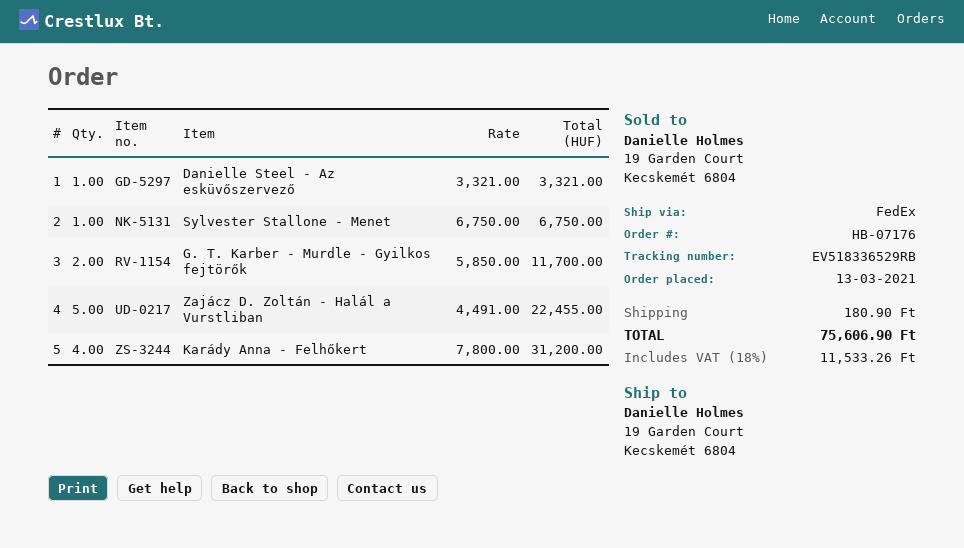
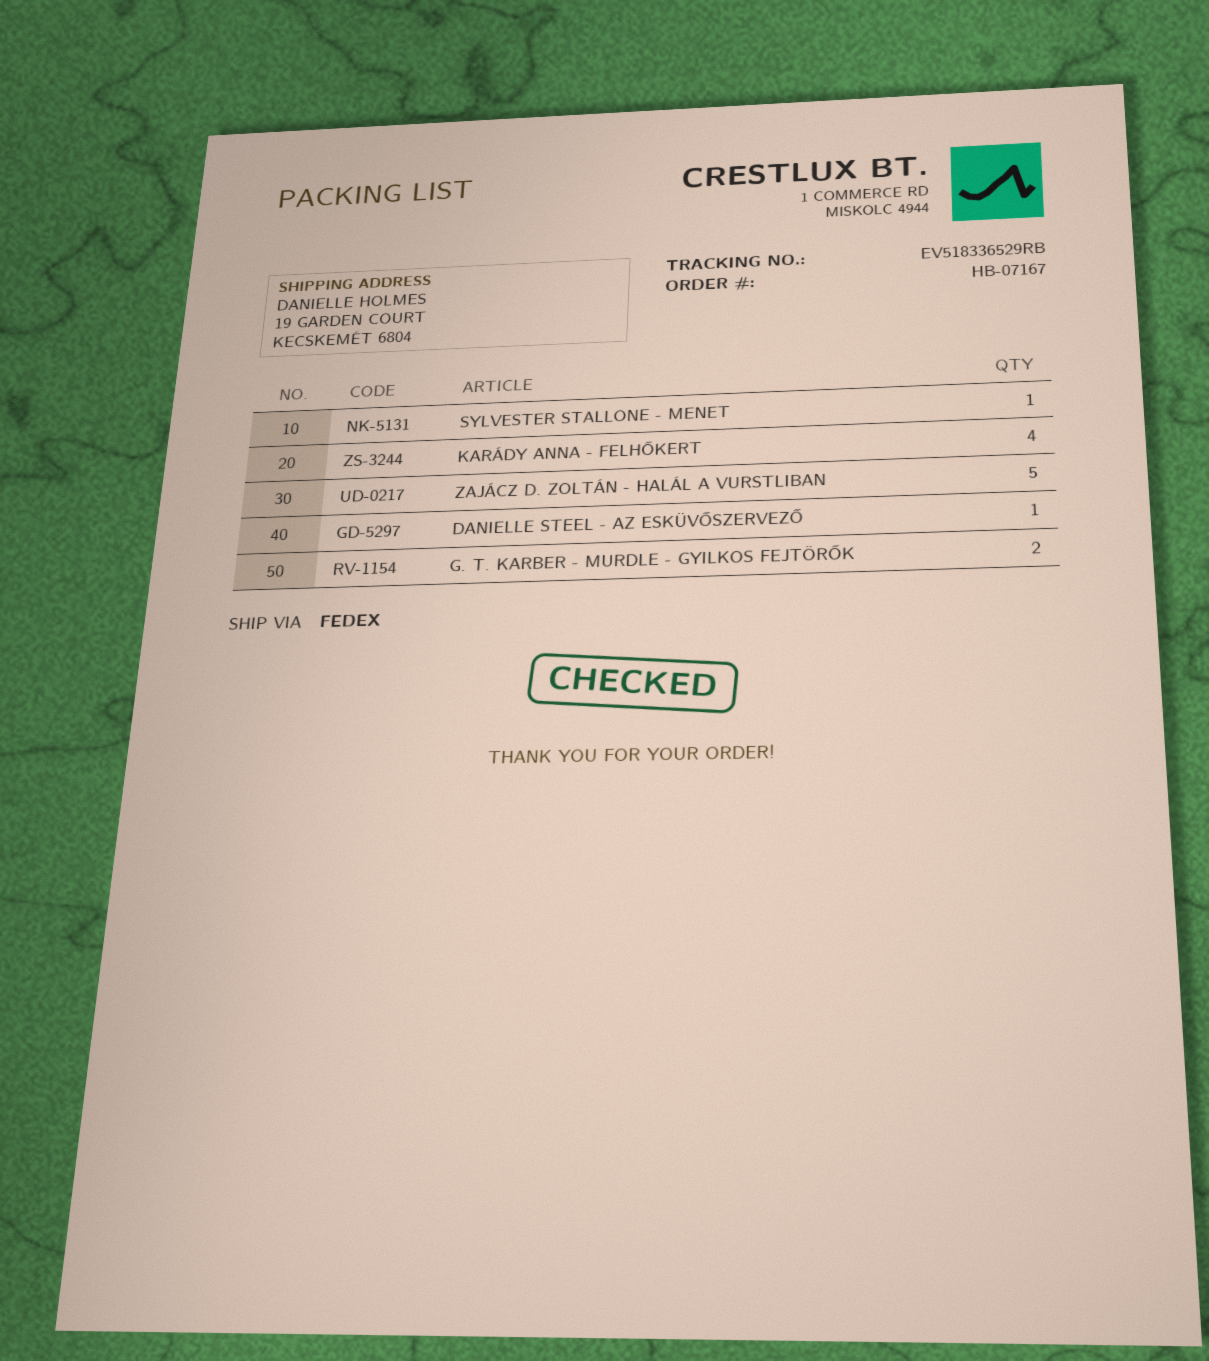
order number: HB-07176 -> HB-07167

